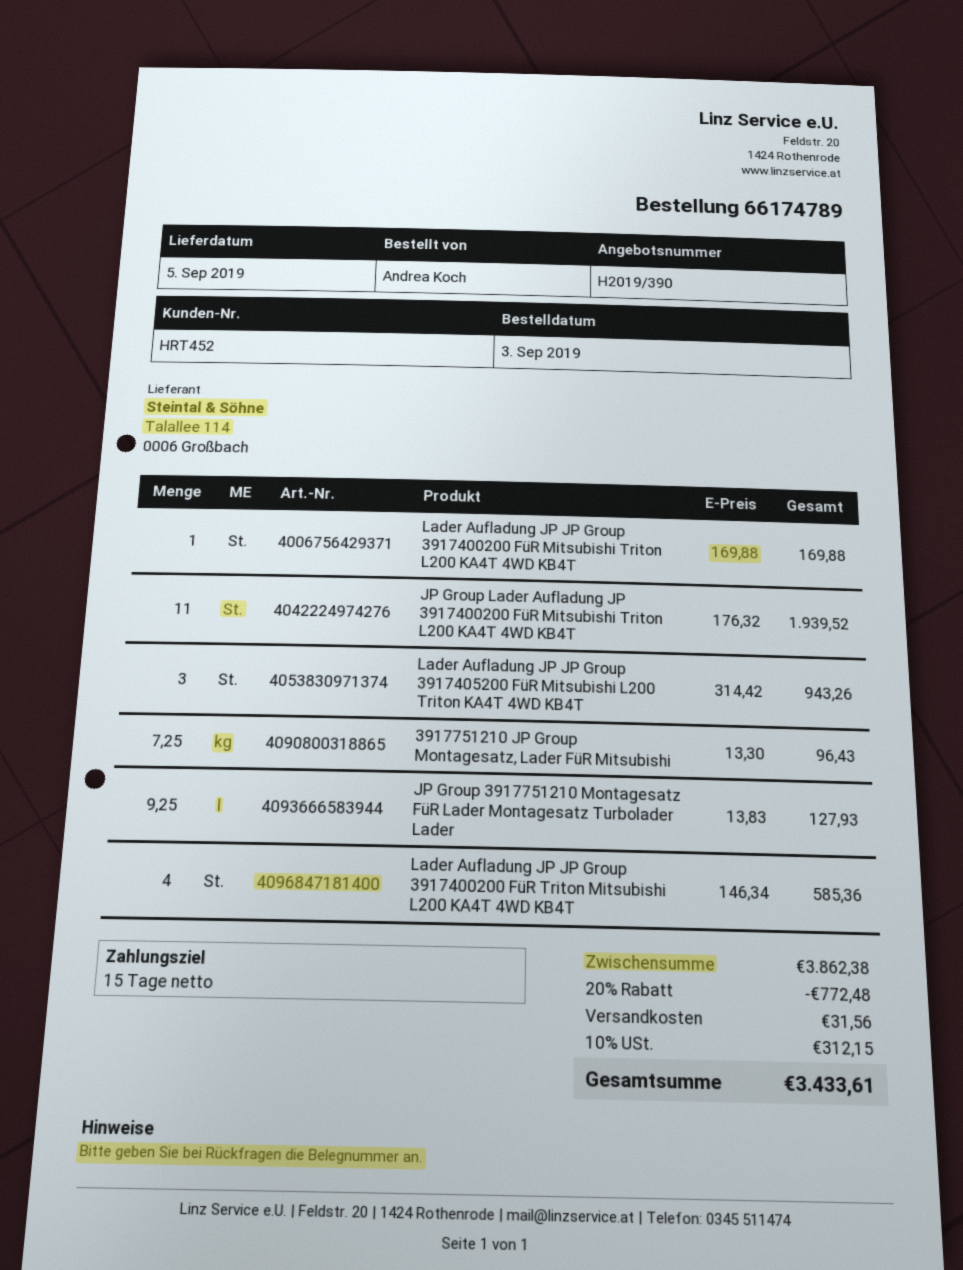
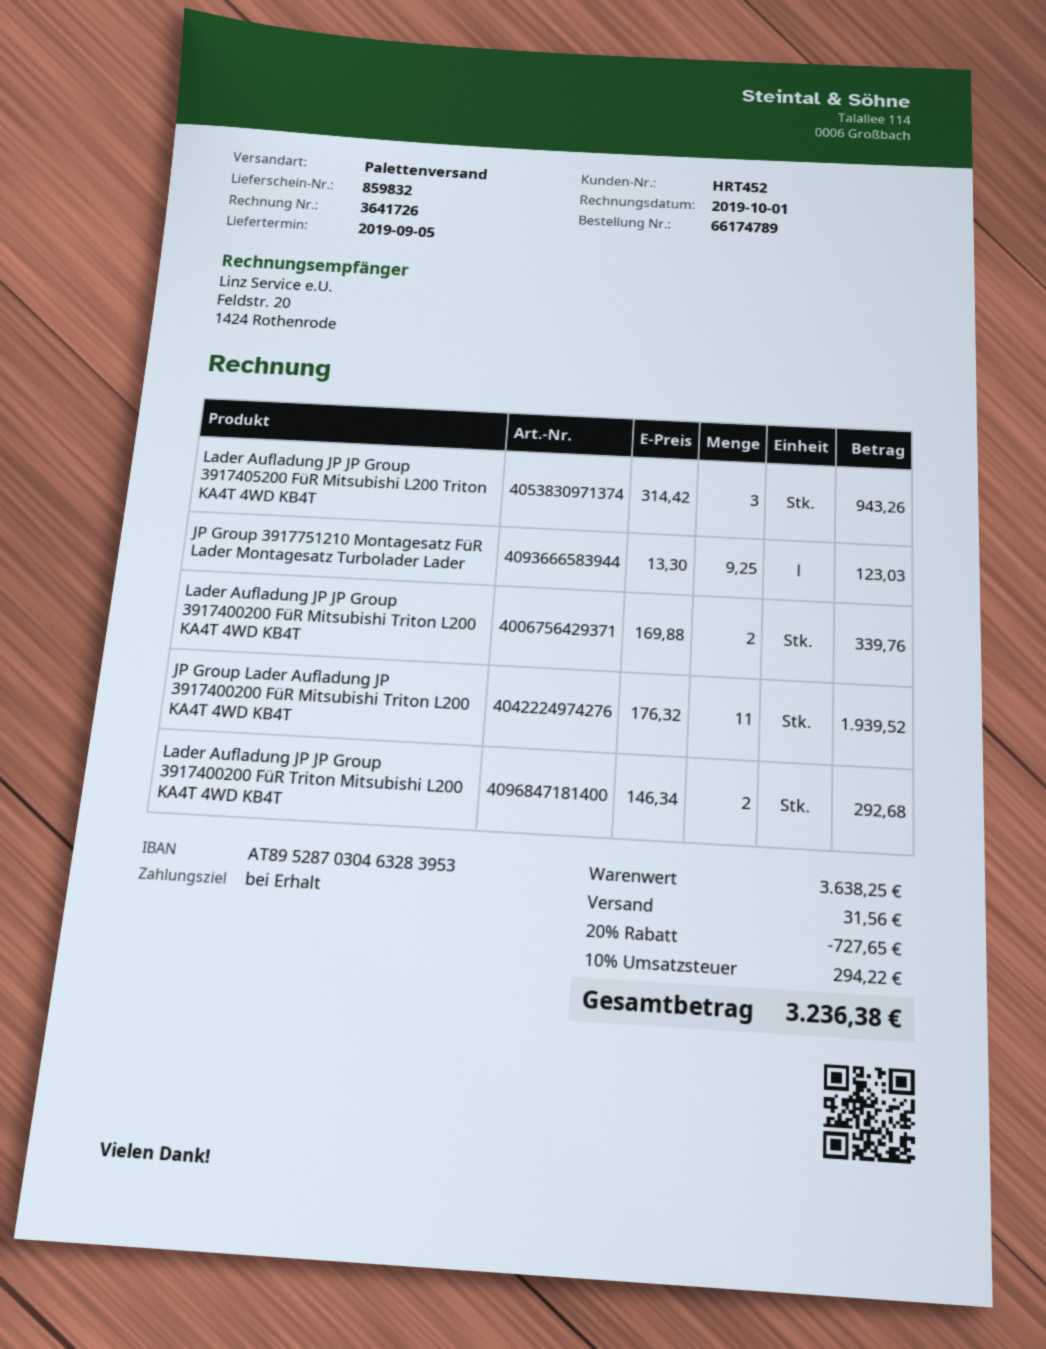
payment terms: 15 days -> on receipt
Lader Aufladung JP JP Group 3917400200 FüR Mitsubishi Triton L200 KA4T 4WD KB4T: 1 x 169.88 = 169.88 -> 2 x 169.88 = 339.76
3917751210 JP Group Montagesatz, Lader FüR Mitsubishi: 7.25 x 13.30 = 96.43 -> none
JP Group 3917751210 Montagesatz FüR Lader Montagesatz Turbolader Lader: 9.25 x 13.83 = 127.93 -> 9.25 x 13.30 = 123.03
Lader Aufladung JP JP Group 3917400200 FüR Triton Mitsubishi L200 KA4T 4WD KB4T: 4 x 146.34 = 585.36 -> 2 x 146.34 = 292.68
subtotal: 3862.38 -> 3638.25
discount: 20% = 772.48 -> 20% = 727.65
tax: 10% = 312.15 -> 10% = 294.22
total: 3433.61 -> 3236.38

